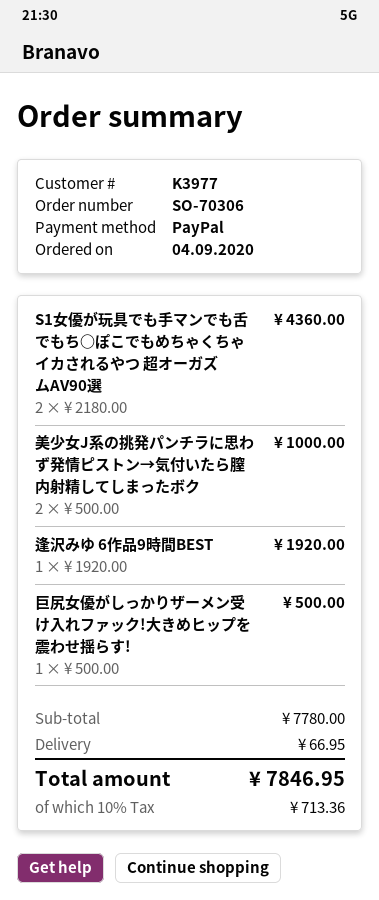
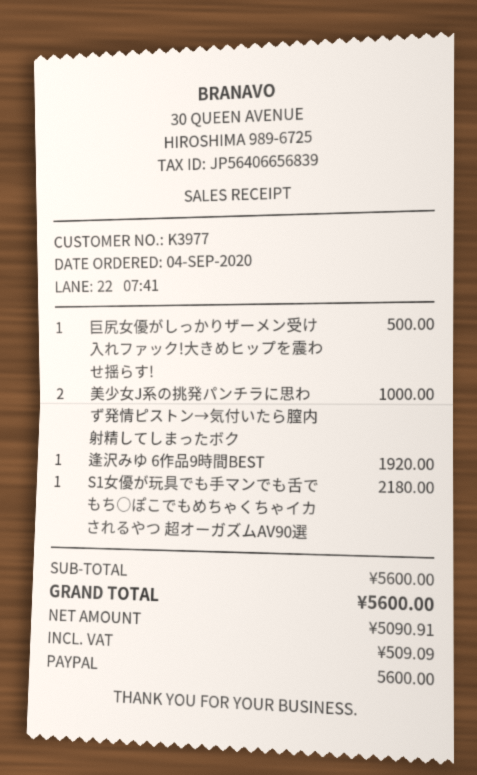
S1女優が玩具でも手マンでも舌でもち○ぽこでもめちゃくちゃイカされるやつ 超オーガズムAV90選: 2 for 4360.00 -> 1 for 2180.00
subtotal: 7780.00 -> 5600.00
shipping: 66.95 -> none
tax: 713.36 -> 509.09
total: 7846.95 -> 5600.00

